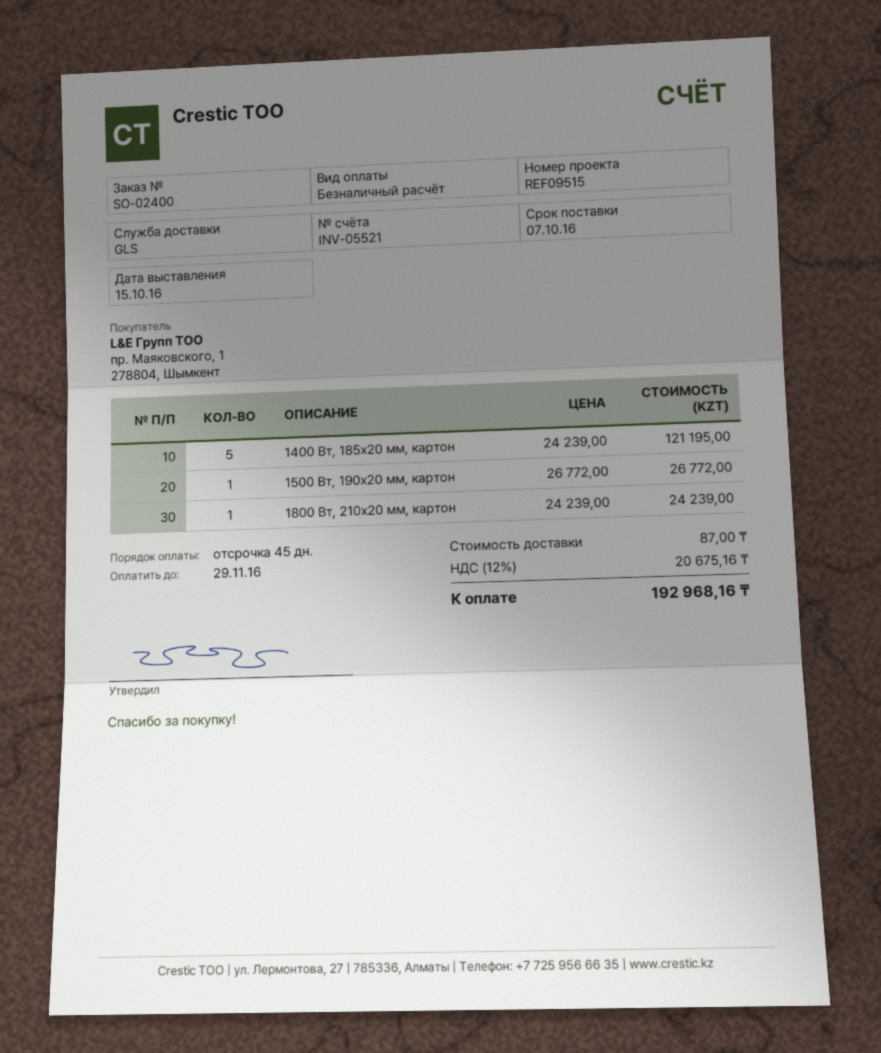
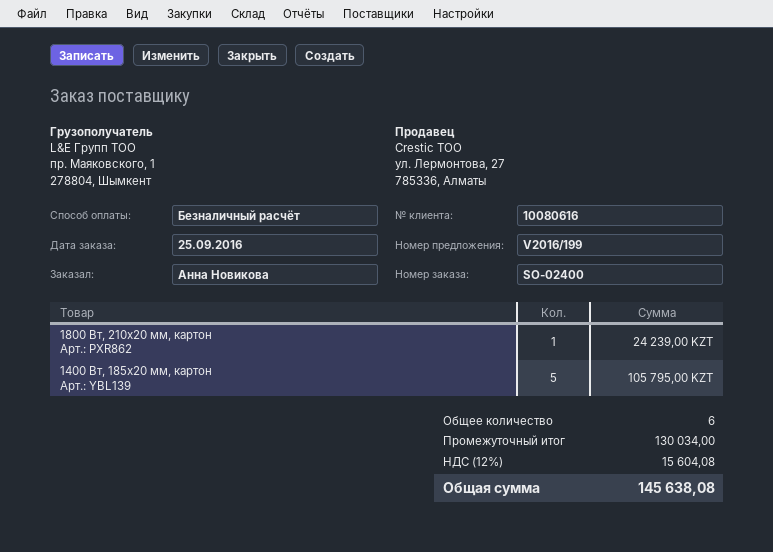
1400 Вт, 185x20 мм, картон: 5 for 121195.00 -> 5 for 105795.00
1500 Вт, 190x20 мм, картон: 1 for 26772.00 -> none
shipping: 87.00 -> none
tax: 12% = 20675.16 -> 12% = 15604.08
total: 192968.16 -> 145638.08

